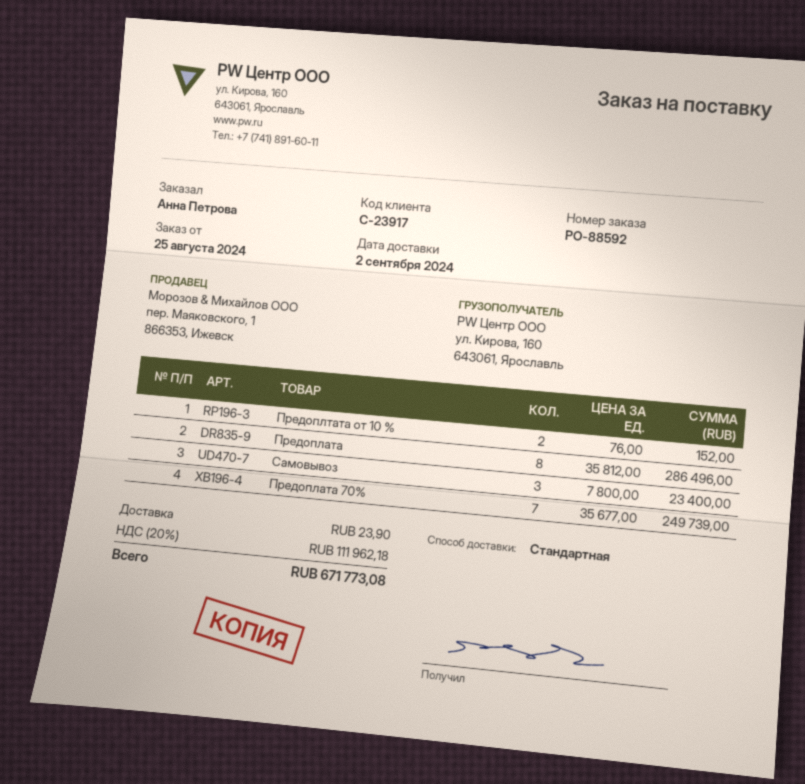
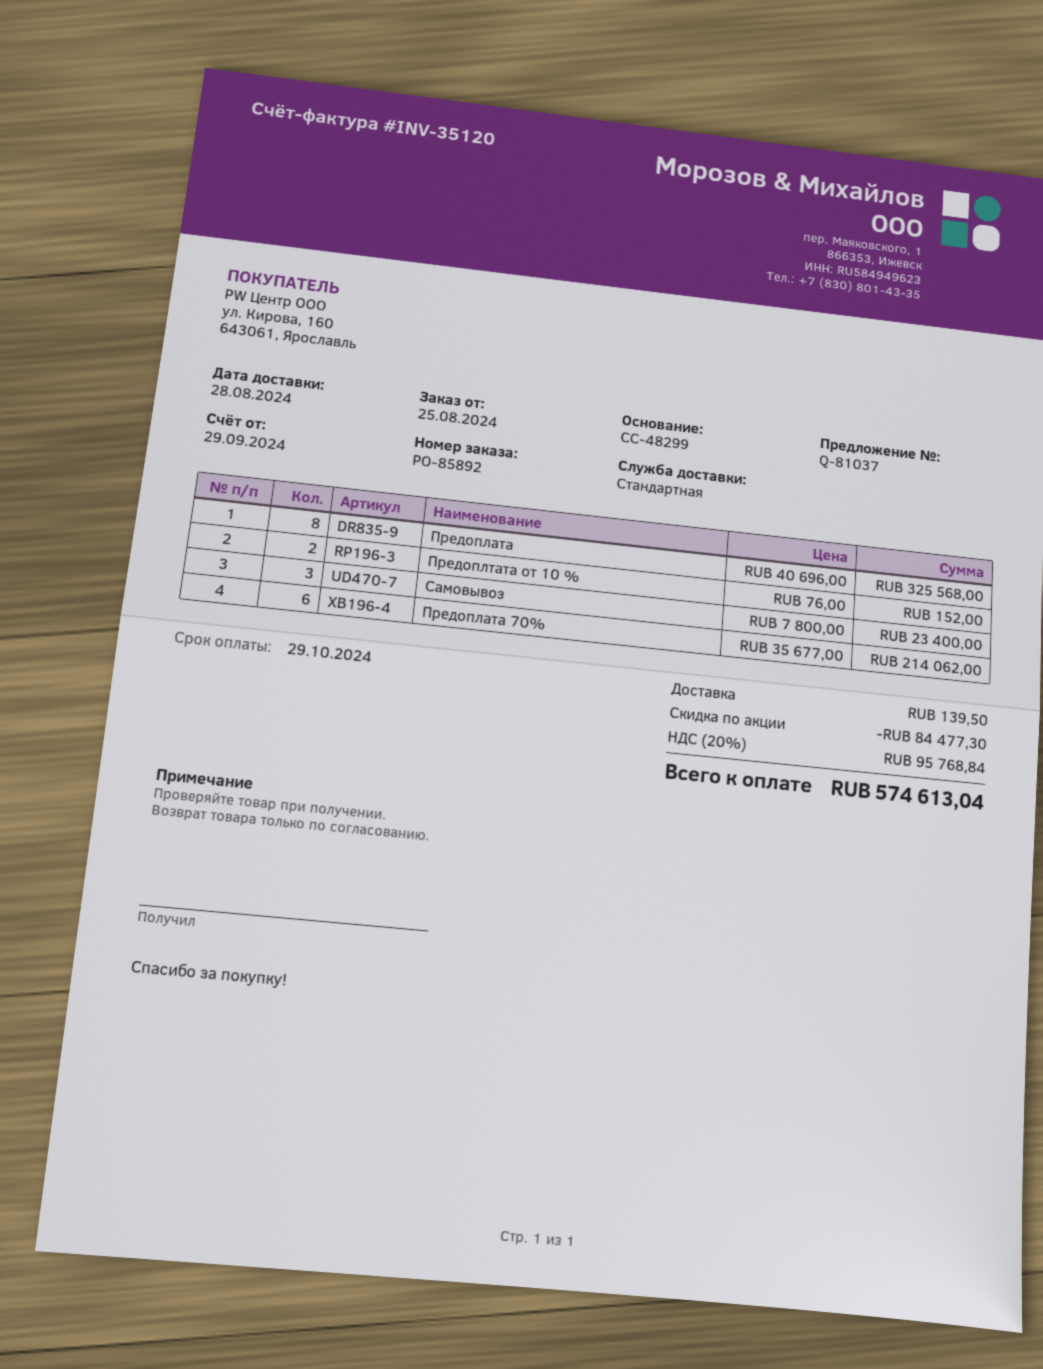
order number: PO-88592 -> PO-85892
delivery date: 2024-09-02 -> 2024-08-28
Предоплата: 8 x 35812.00 = 286496.00 -> 8 x 40696.00 = 325568.00
Предоплата 70%: 7 x 35677.00 = 249739.00 -> 6 x 35677.00 = 214062.00
discount: none -> 84477.30
shipping: 23.90 -> 139.50
tax: 20% = 111962.18 -> 20% = 95768.84
total: 671773.08 -> 574613.04

